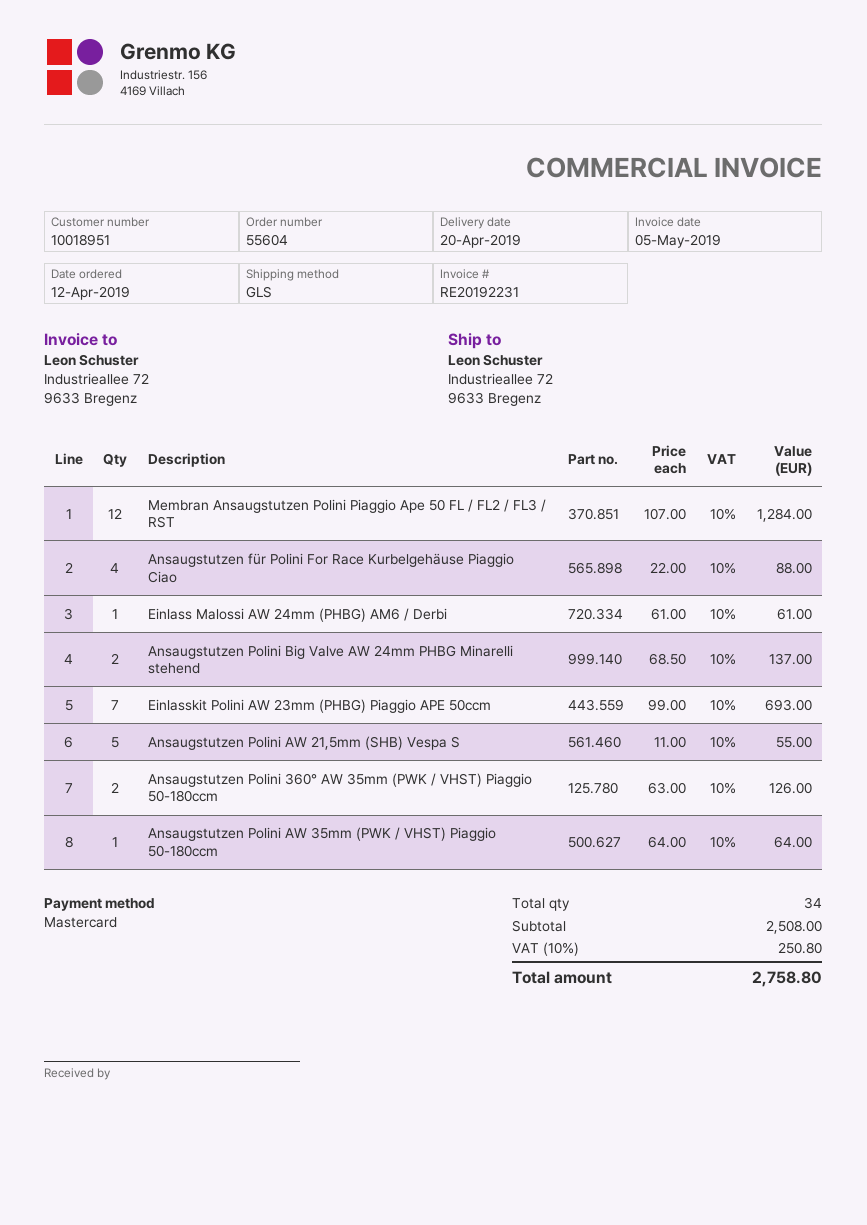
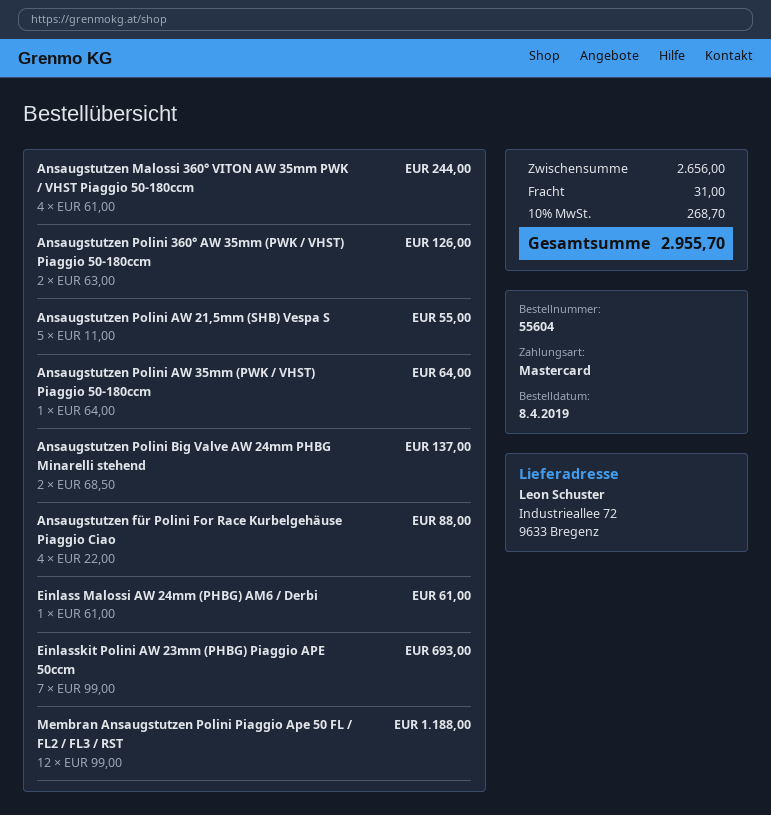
order date: 2019-04-12 -> 2019-04-08
Membran Ansaugstutzen Polini Piaggio Ape 50 FL / FL2 / FL3 / RST: 12 x 107.00 = 1284.00 -> 12 x 99.00 = 1188.00
Ansaugstutzen Malossi 360° VITON AW 35mm PWK / VHST Piaggio 50-180ccm: none -> 4 x 61.00 = 244.00
subtotal: 2508.00 -> 2656.00
shipping: none -> 31.00
tax: 10% = 250.80 -> 10% = 268.70
total: 2758.80 -> 2955.70

